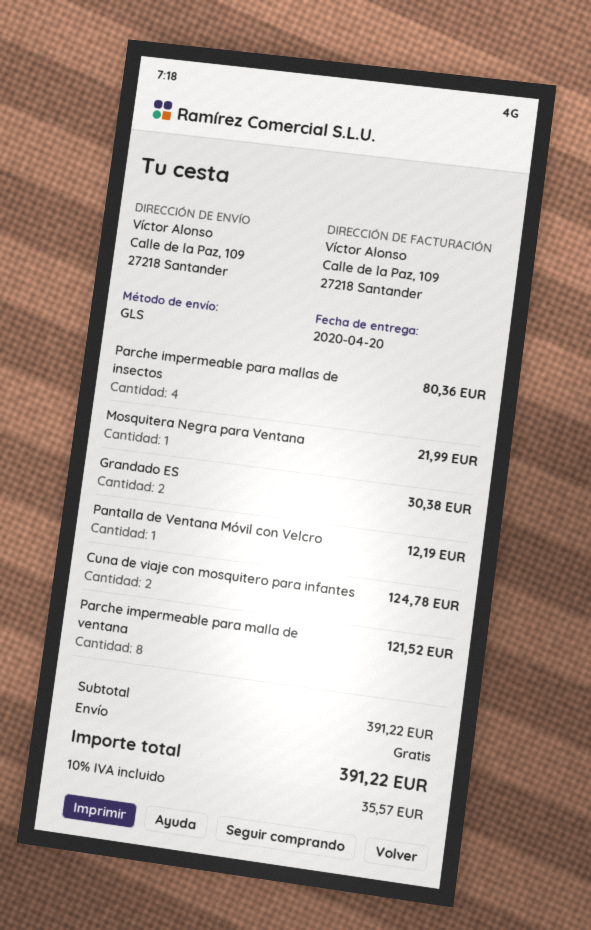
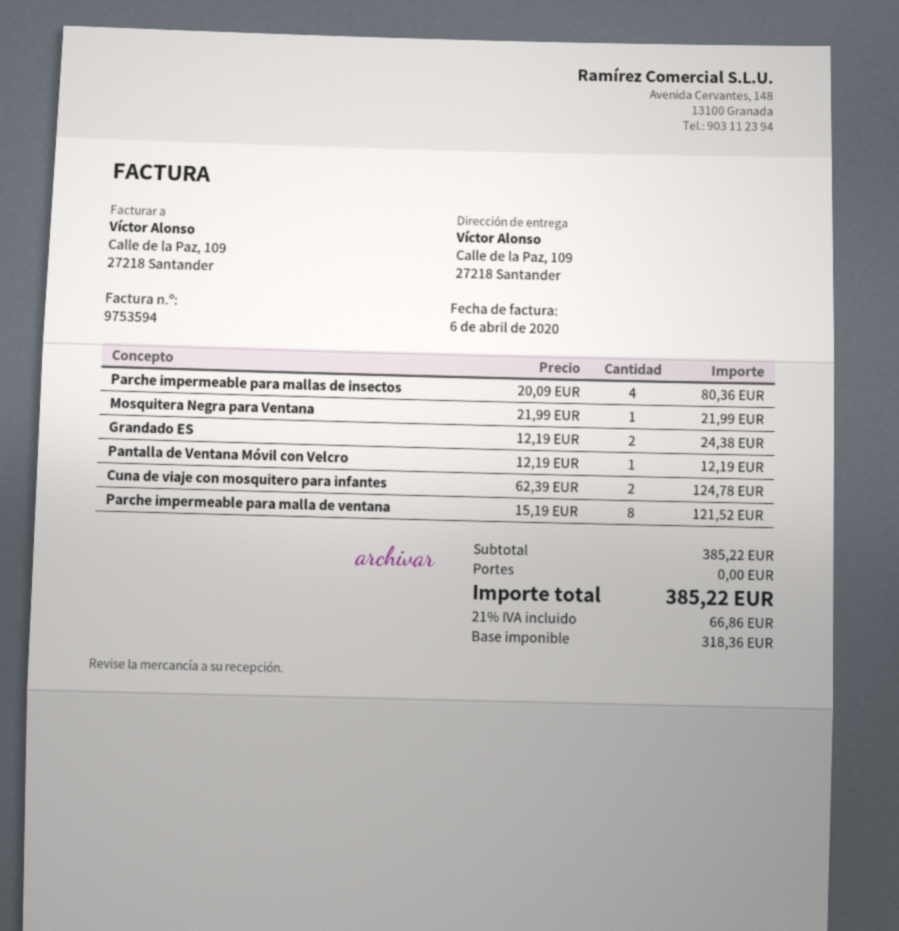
Grandado ES: 2 for 30.38 -> 2 for 24.38
subtotal: 391.22 -> 385.22
tax: 10% = 35.57 -> 21% = 66.86
total: 391.22 -> 385.22

